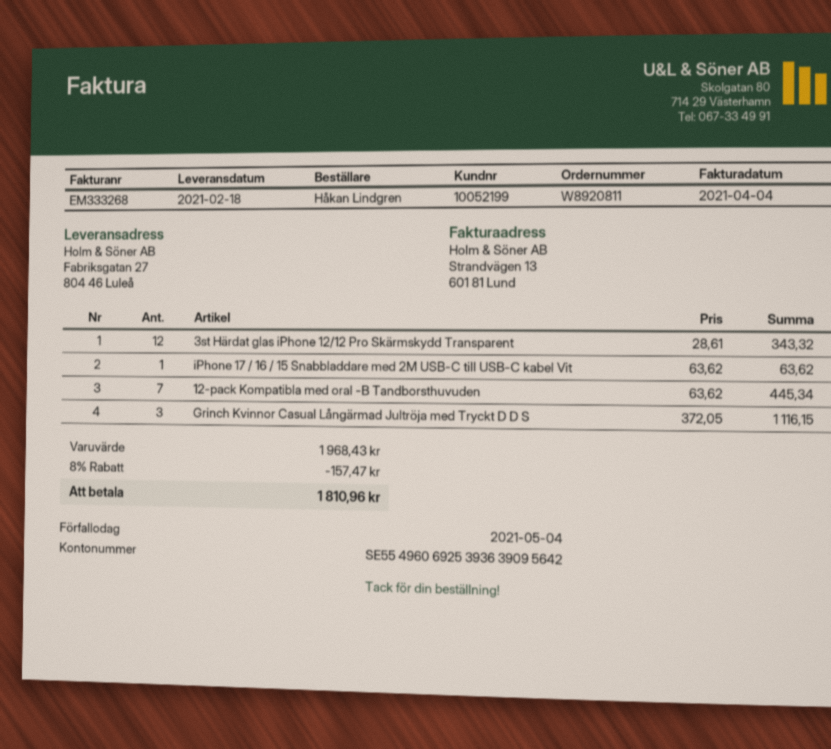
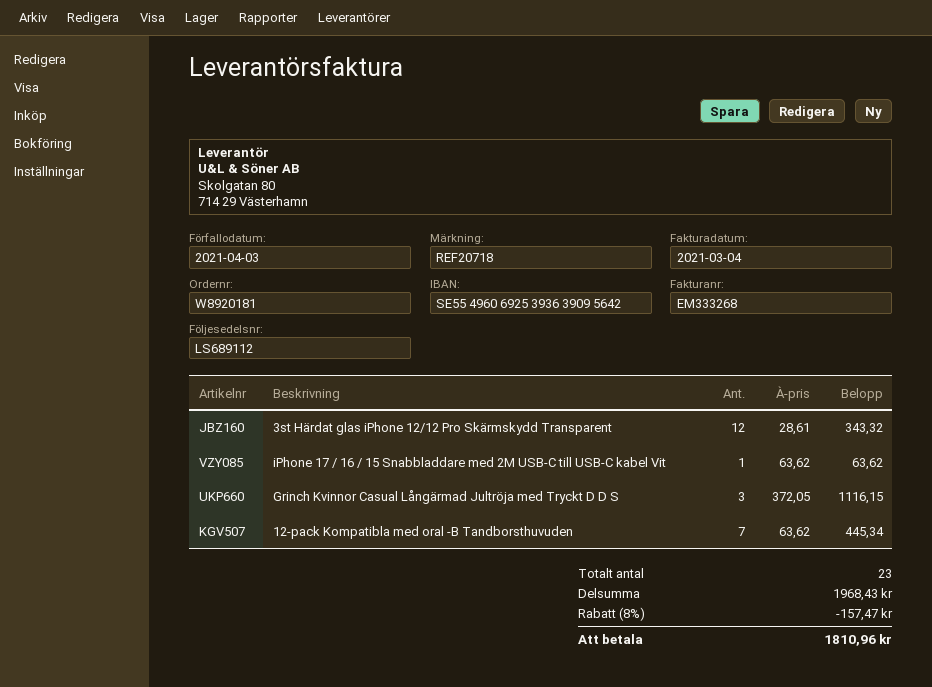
order number: W8920811 -> W8920181
invoice date: 2021-04-04 -> 2021-03-04
due date: 2021-05-04 -> 2021-04-03

